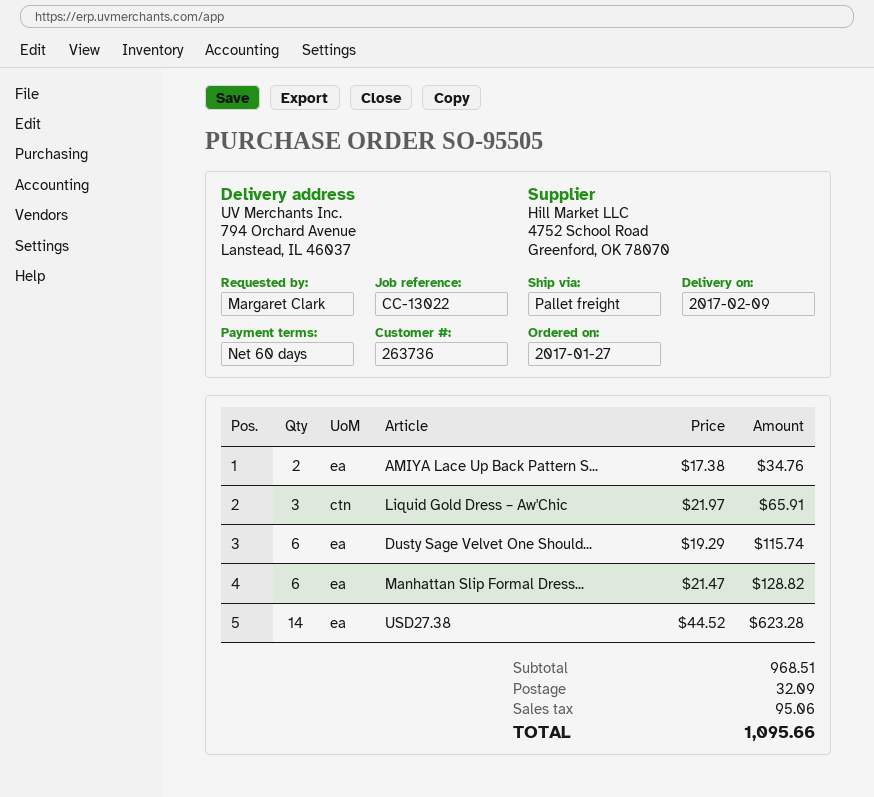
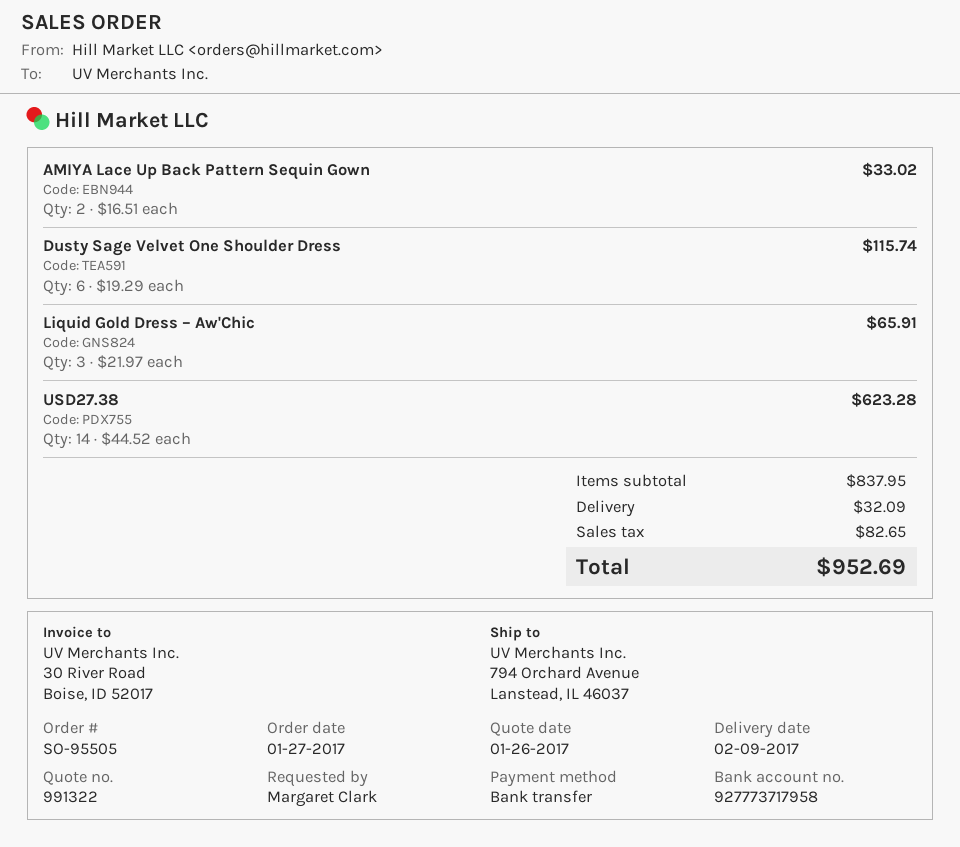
AMIYA Lace Up Back Pattern S...: 2 x 17.38 = 34.76 -> 2 x 16.51 = 33.02
Manhattan Slip Formal Dress...: 6 x 21.47 = 128.82 -> none
subtotal: 968.51 -> 837.95
tax: 95.06 -> 82.65
total: 1095.66 -> 952.69

